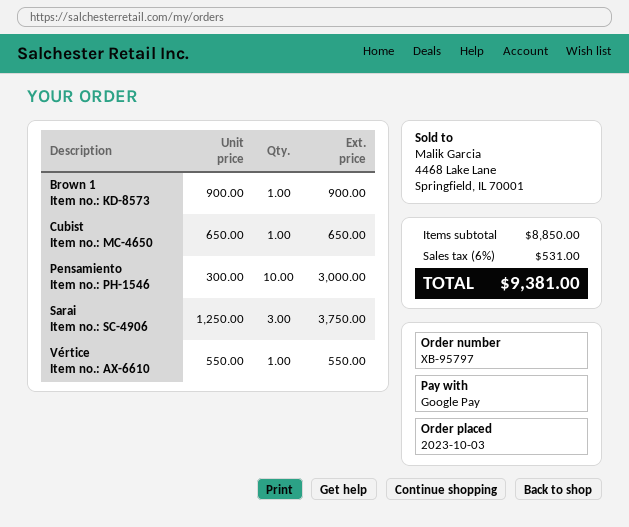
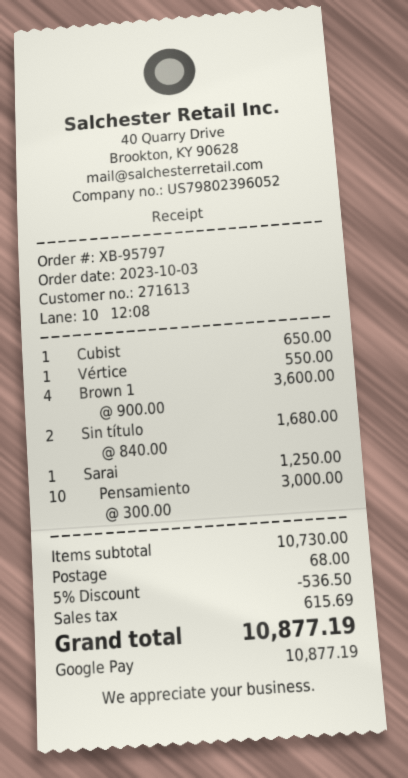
Brown 1: 1 x 900.00 = 900.00 -> 4 x 900.00 = 3600.00
Sarai: 3 x 1250.00 = 3750.00 -> 1 x 1250.00 = 1250.00
Sin título: none -> 2 x 840.00 = 1680.00
subtotal: 8850.00 -> 10730.00
discount: none -> 5% = 536.50
shipping: none -> 68.00
tax: 531.00 -> 615.69
total: 9381.00 -> 10877.19

